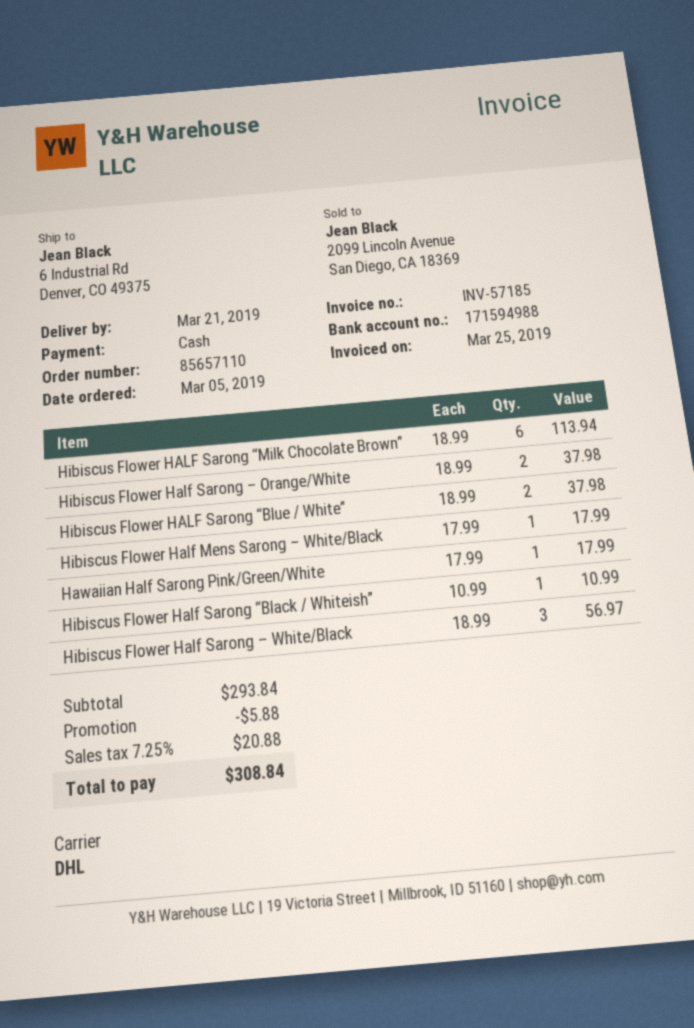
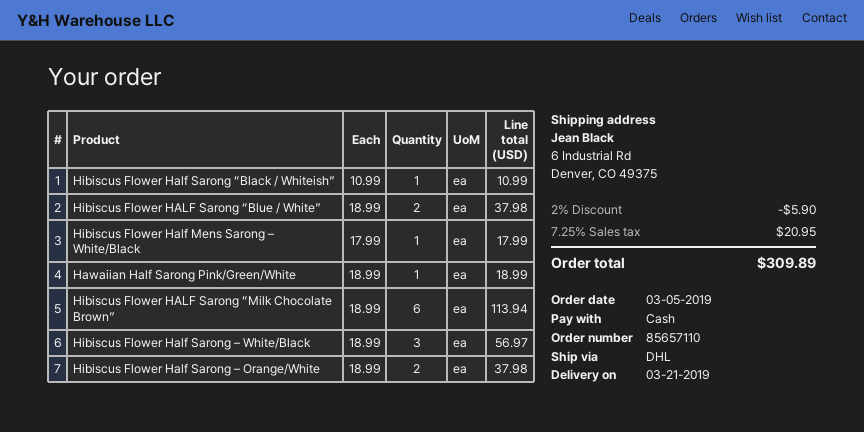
Hawaiian Half Sarong Pink/Green/White: 1 x 17.99 = 17.99 -> 1 x 18.99 = 18.99
discount: 5.88 -> 5.90
tax: 7.25% = 20.88 -> 7.25% = 20.95
total: 308.84 -> 309.89

